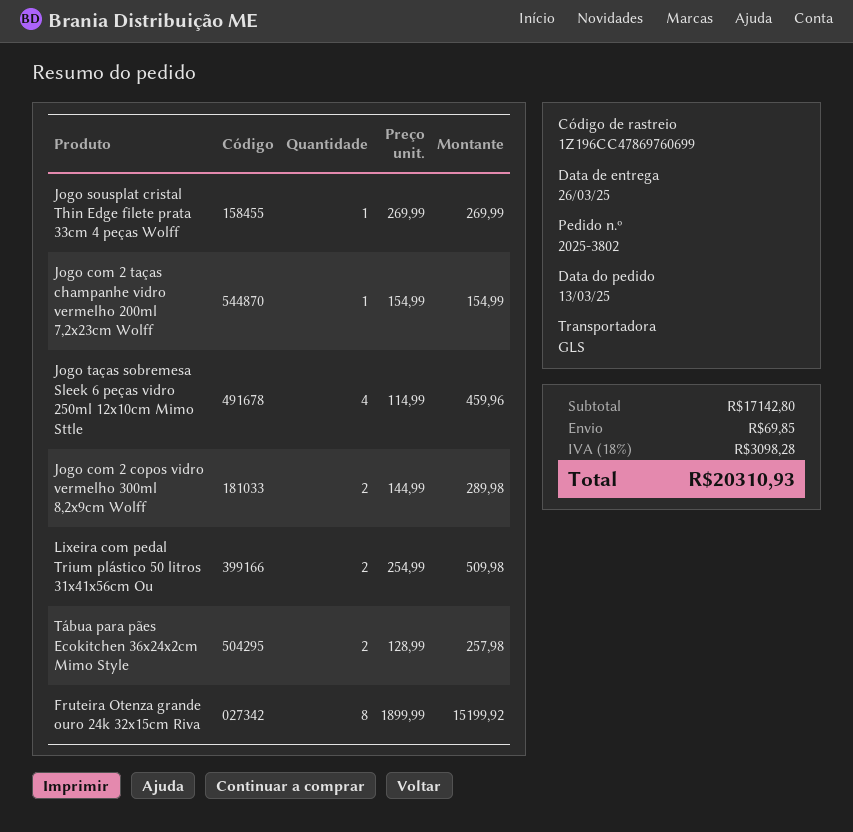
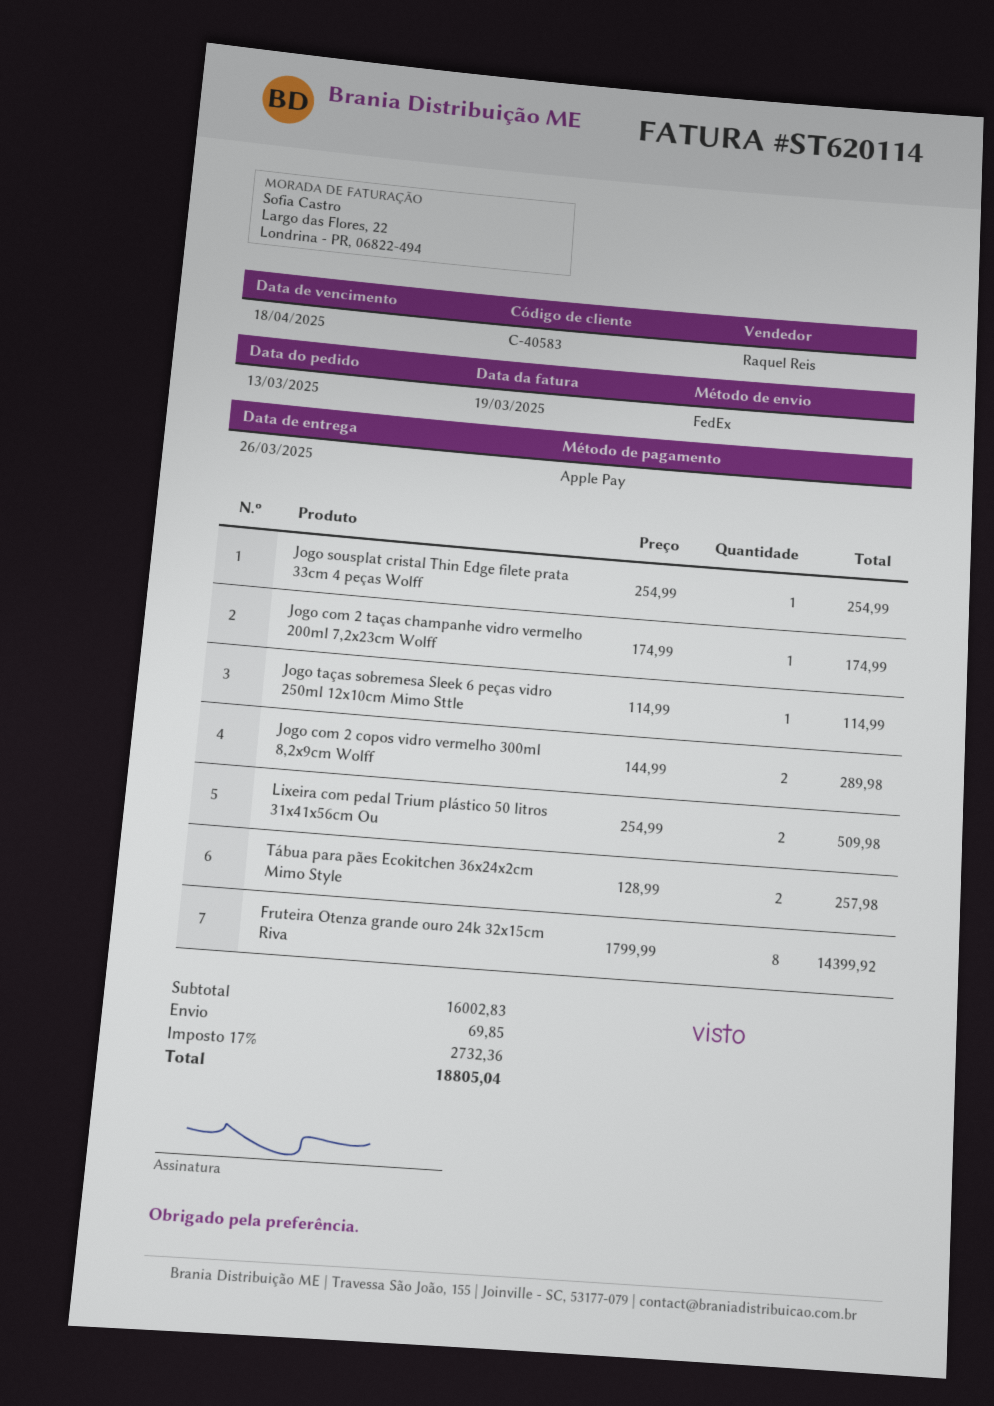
shipping method: GLS -> FedEx
Jogo sousplat cristal Thin Edge filete prata 33cm 4 peças Wolff: 1 x 269.99 = 269.99 -> 1 x 254.99 = 254.99
Jogo com 2 taças champanhe vidro vermelho 200ml 7,2x23cm Wolff: 1 x 154.99 = 154.99 -> 1 x 174.99 = 174.99
Jogo taças sobremesa Sleek 6 peças vidro 250ml 12x10cm Mimo Sttle: 4 x 114.99 = 459.96 -> 1 x 114.99 = 114.99
Fruteira Otenza grande ouro 24k 32x15cm Riva: 8 x 1899.99 = 15199.92 -> 8 x 1799.99 = 14399.92
subtotal: 17142.80 -> 16002.83
tax: 18% = 3098.28 -> 17% = 2732.36
total: 20310.93 -> 18805.04

